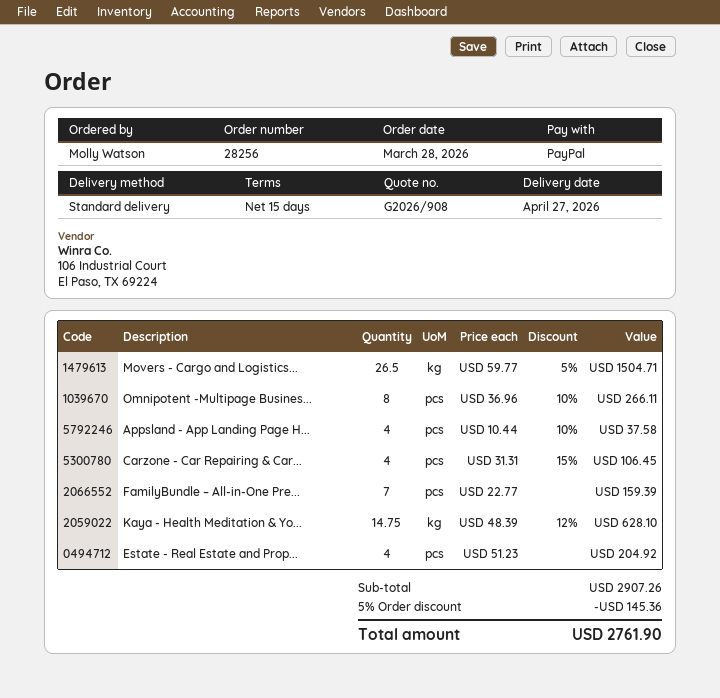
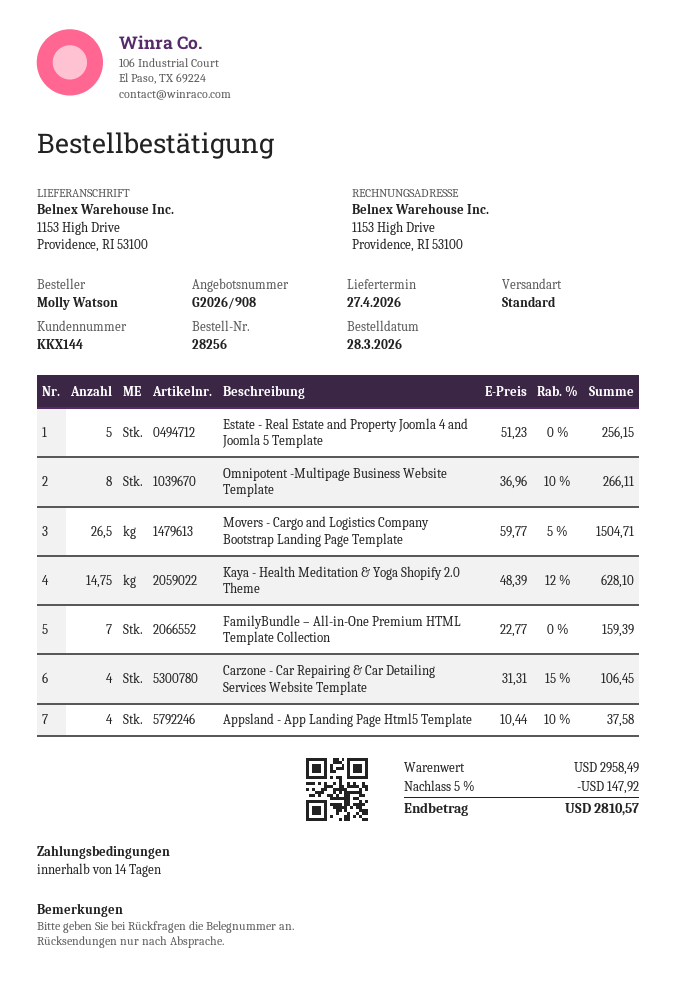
payment terms: 15 days -> 14 days
Estate - Real Estate and Prop...: 4 x 51.23 = 204.92 -> 5 x 51.23 = 256.15
subtotal: 2907.26 -> 2958.49
discount: 5% = 145.36 -> 5% = 147.92
total: 2761.90 -> 2810.57

